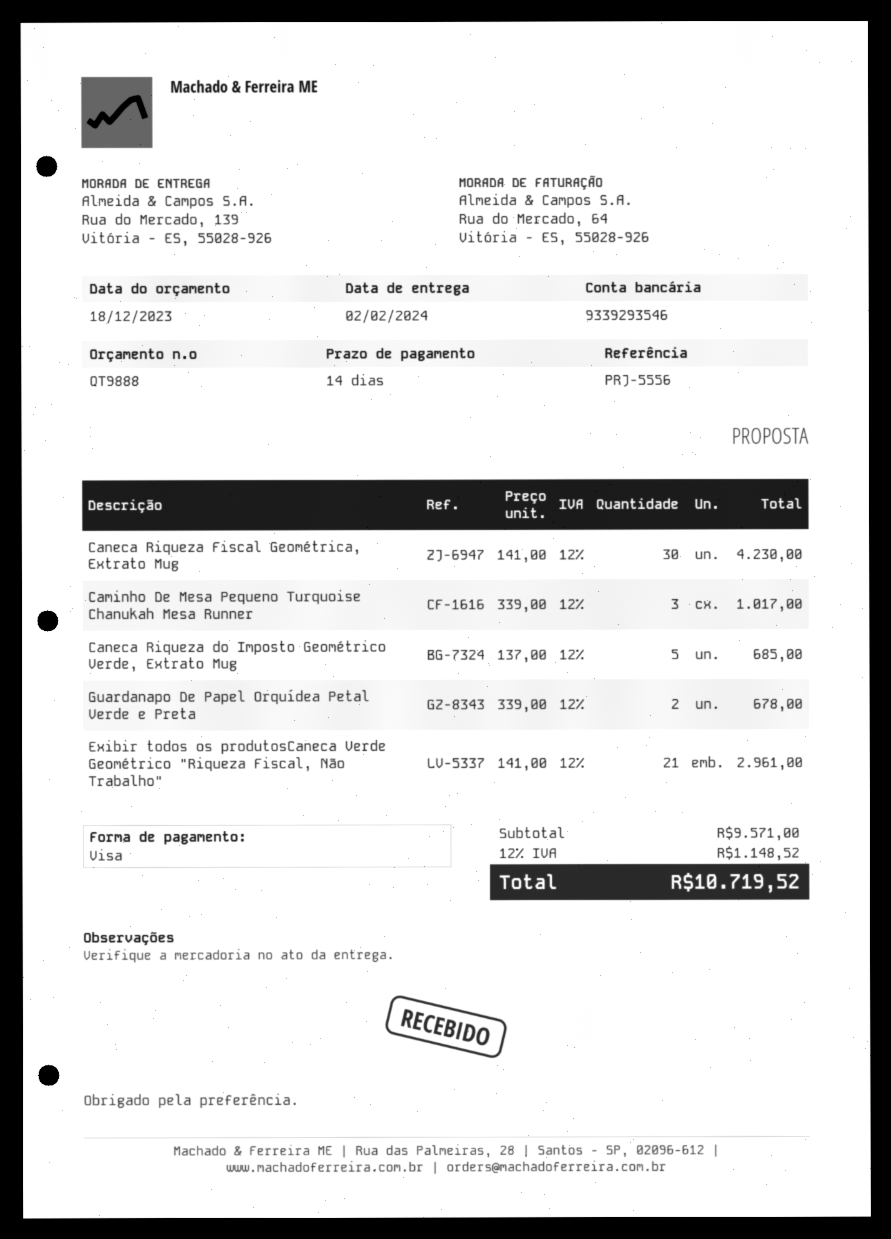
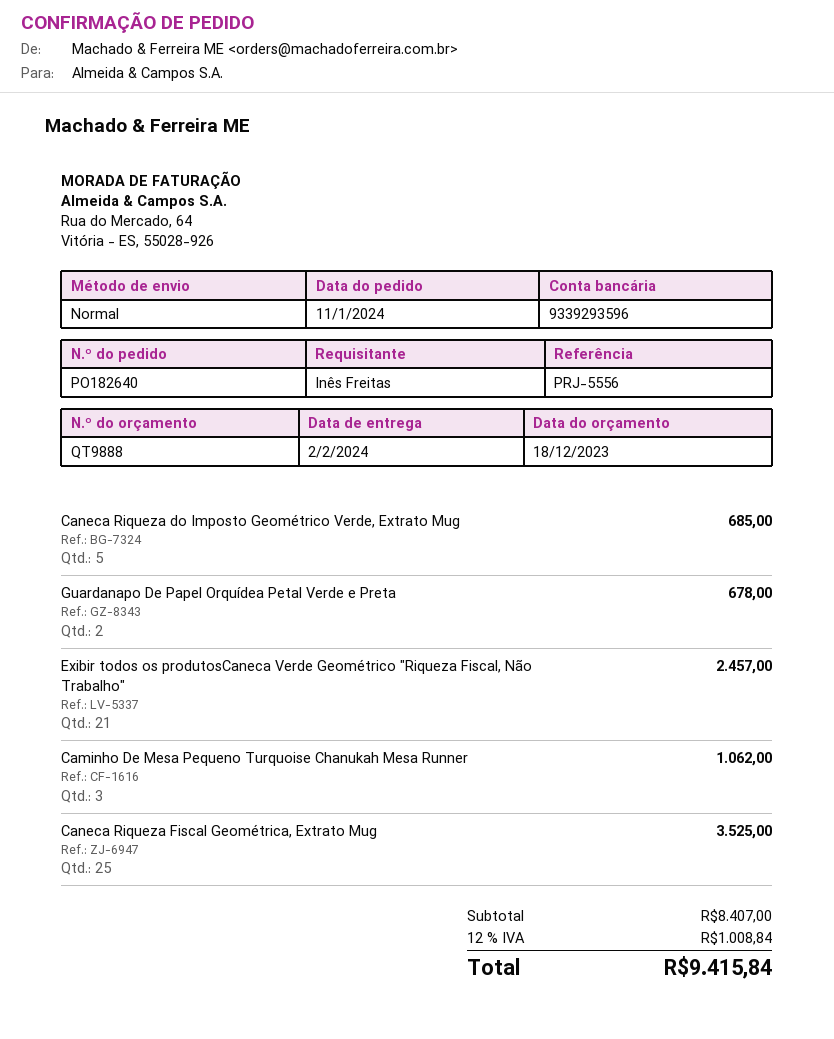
bank account: 9339293546 -> 9339293596
Caneca Riqueza Fiscal Geométrica, Extrato Mug: 30 for 4230.00 -> 25 for 3525.00
Caminho De Mesa Pequeno Turquoise Chanukah Mesa Runner: 3 for 1017.00 -> 3 for 1062.00
Exibir todos os produtosCaneca Verde Geométrico "Riqueza Fiscal, Não Trabalho": 21 for 2961.00 -> 21 for 2457.00
subtotal: 9571.00 -> 8407.00
tax: 12% = 1148.52 -> 12% = 1008.84
total: 10719.52 -> 9415.84

